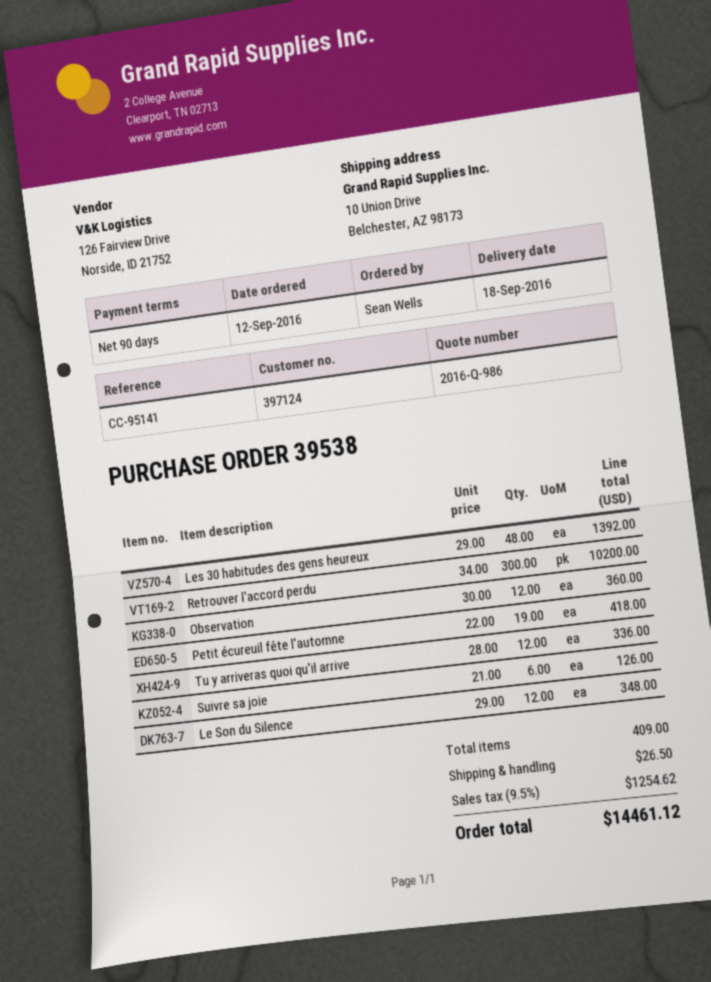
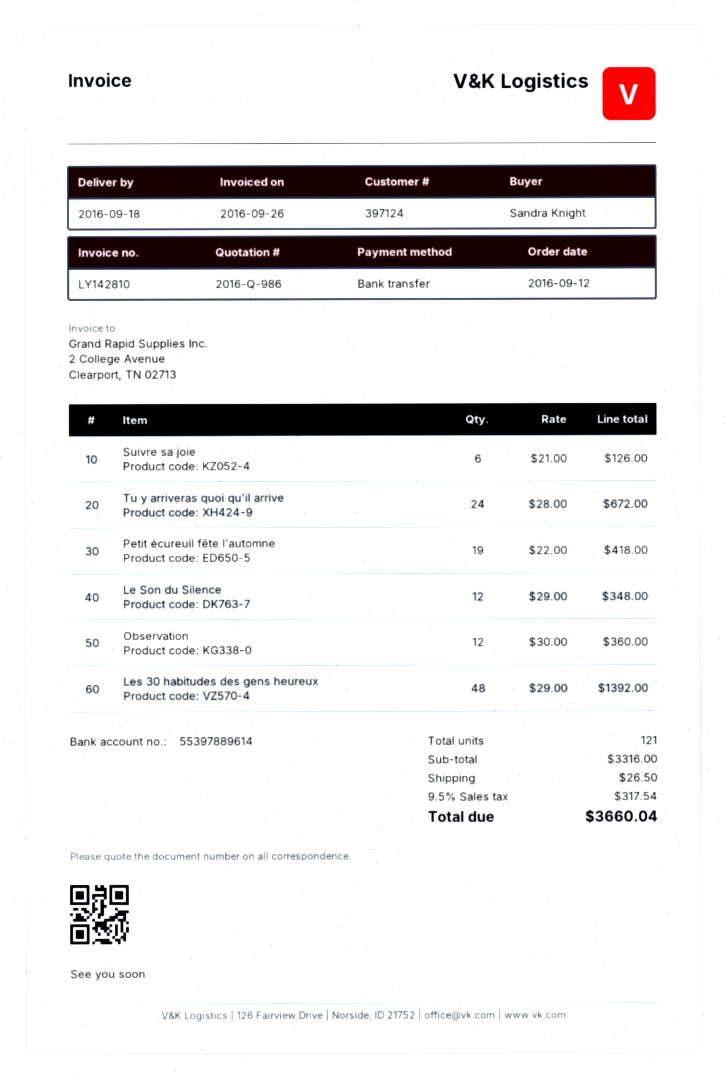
ordered by: Sean Wells -> Sandra Knight
Retrouver l'accord perdu: 300 x 34.00 = 10200.00 -> none
Tu y arriveras quoi qu'il arrive: 12 x 28.00 = 336.00 -> 24 x 28.00 = 672.00
total quantity: 409 -> 121
tax: 9.5% = 1254.62 -> 9.5% = 317.54
total: 14461.12 -> 3660.04

